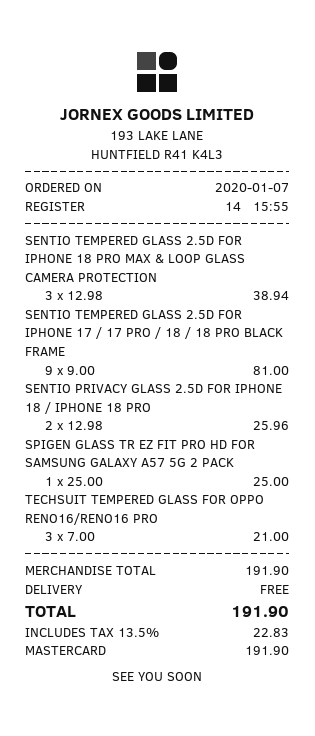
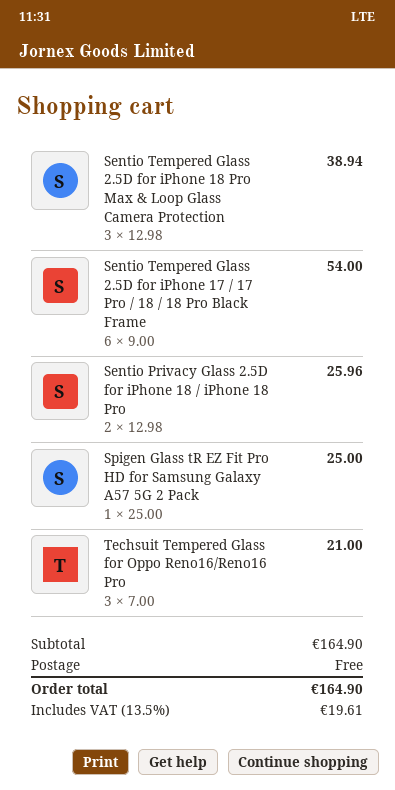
SENTIO TEMPERED GLASS 2.5D FOR IPHONE 17 / 17 PRO / 18 / 18 PRO BLACK FRAME: 9 x 9.00 = 81.00 -> 6 x 9.00 = 54.00
subtotal: 191.90 -> 164.90
tax: 13.5% = 22.83 -> 13.5% = 19.61
total: 191.90 -> 164.90

